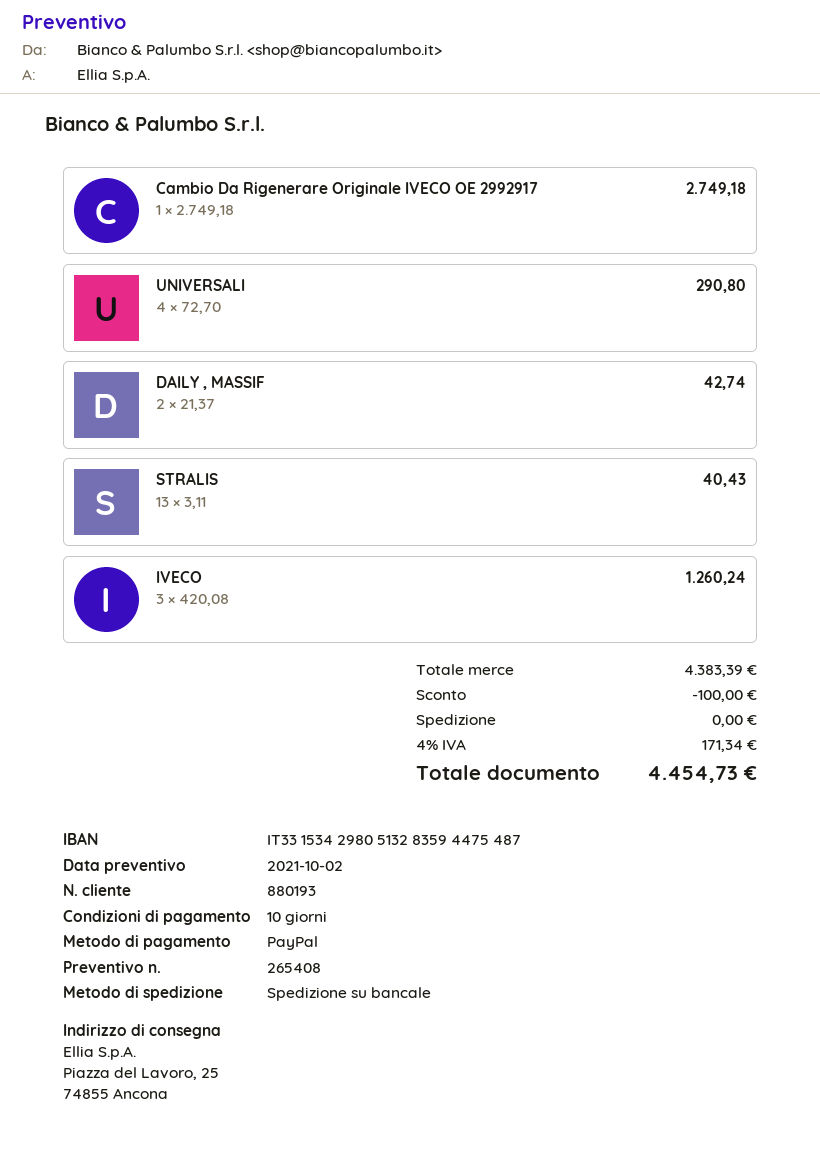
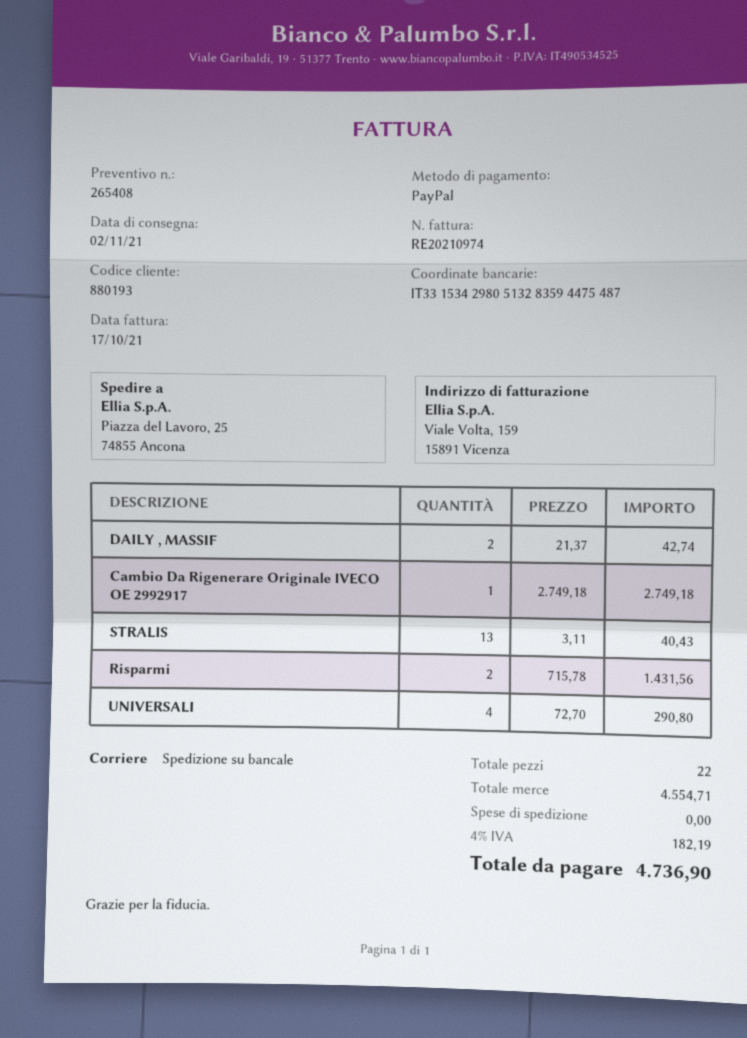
IVECO: 3 x 420.08 = 1260.24 -> none
Risparmi: none -> 2 x 715.78 = 1431.56
subtotal: 4383.39 -> 4554.71
discount: 100.00 -> none
tax: 4% = 171.34 -> 4% = 182.19
total: 4454.73 -> 4736.90

